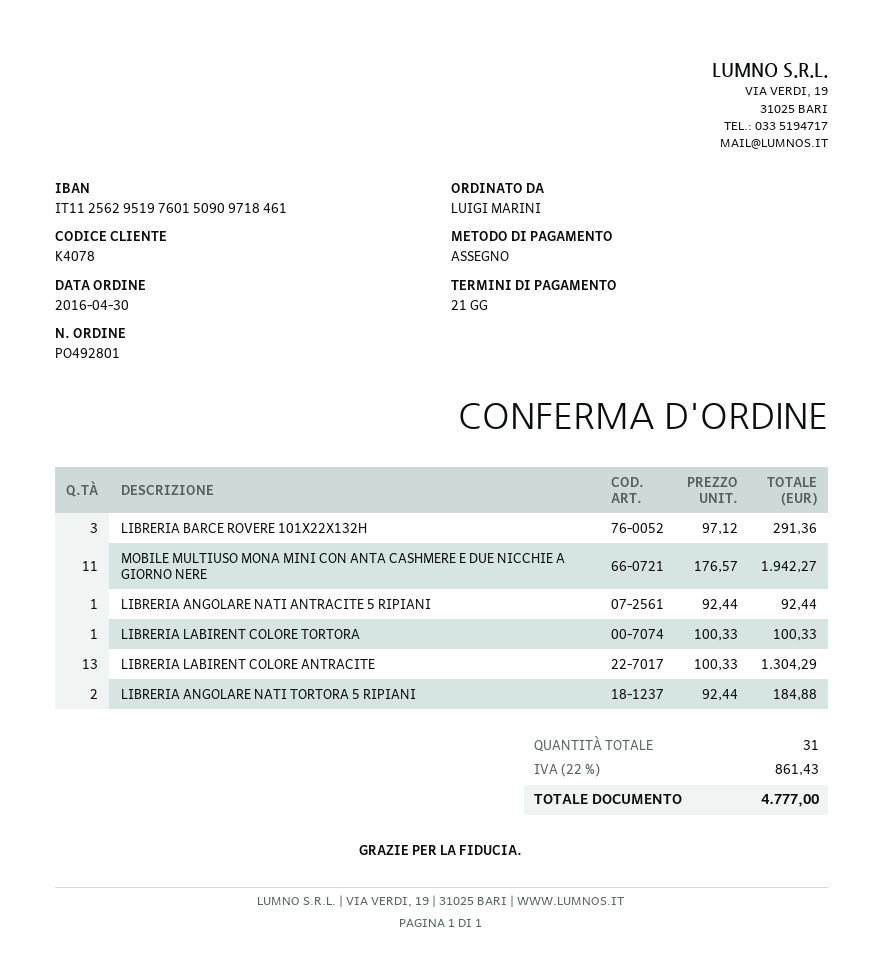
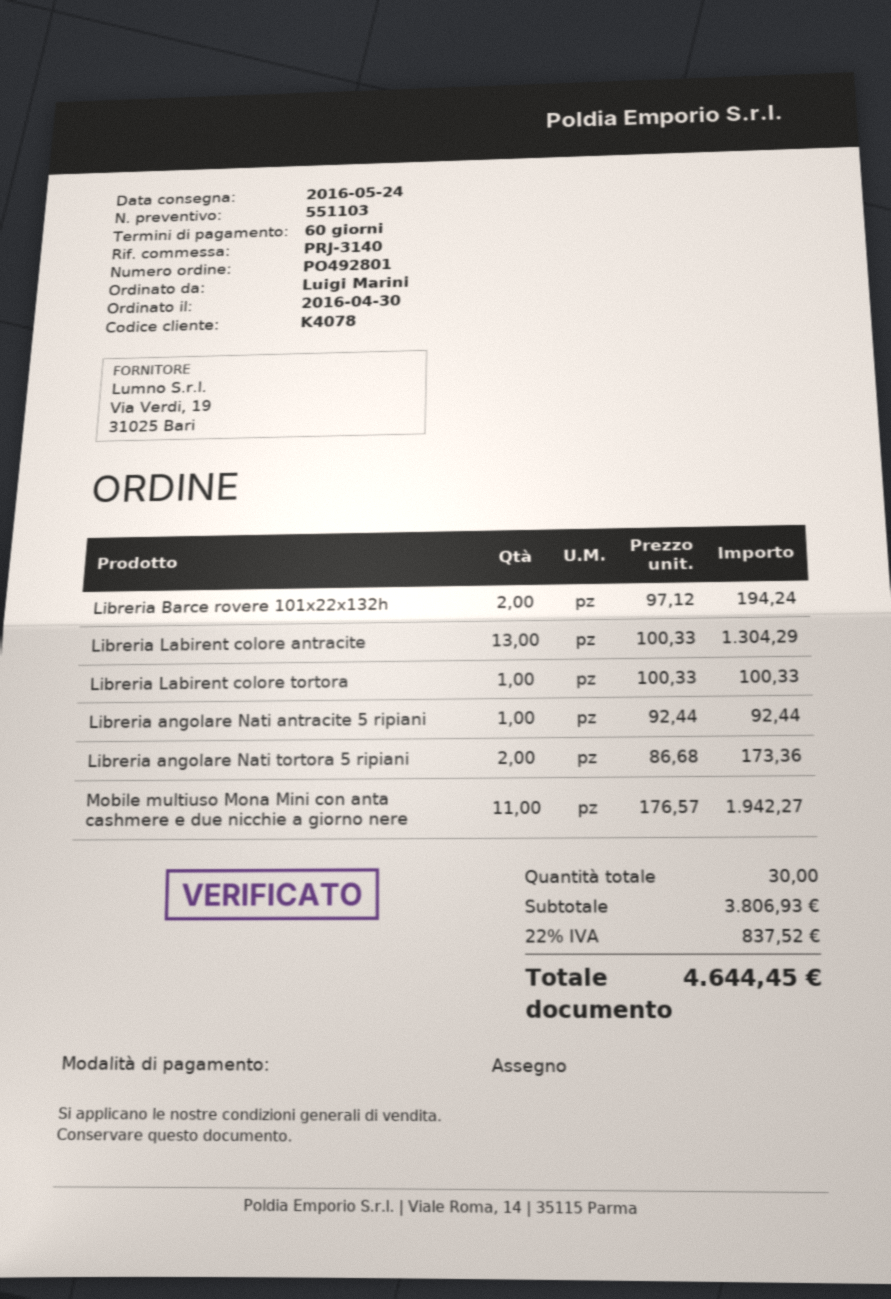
payment terms: 21 days -> 60 days
LIBRERIA BARCE ROVERE 101X22X132H: 3 x 97.12 = 291.36 -> 2 x 97.12 = 194.24
LIBRERIA ANGOLARE NATI TORTORA 5 RIPIANI: 2 x 92.44 = 184.88 -> 2 x 86.68 = 173.36
total quantity: 31 -> 30
tax: 22% = 861.43 -> 22% = 837.52
total: 4777.00 -> 4644.45

